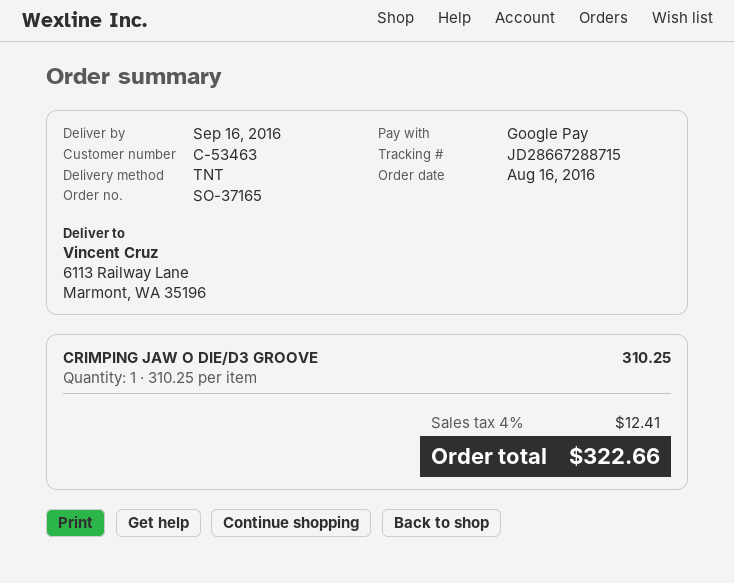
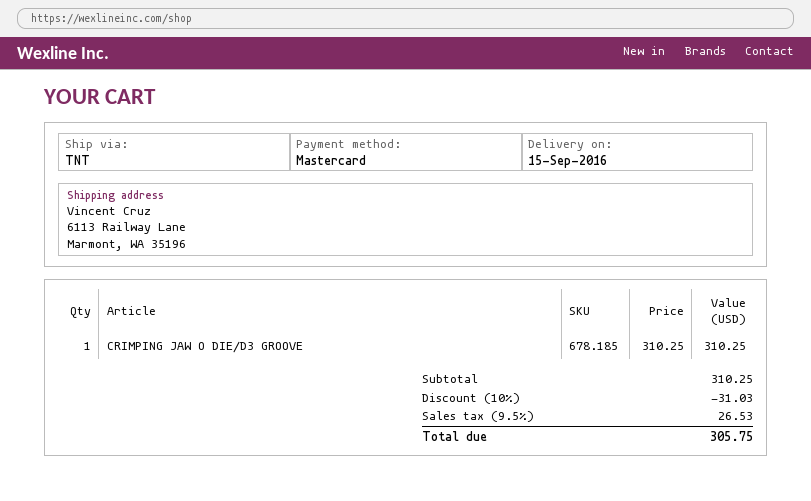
delivery date: 2016-09-16 -> 2016-09-15
payment method: Google Pay -> Mastercard
discount: none -> 10% = 31.03
tax: 4% = 12.41 -> 9.5% = 26.53
total: 322.66 -> 305.75

